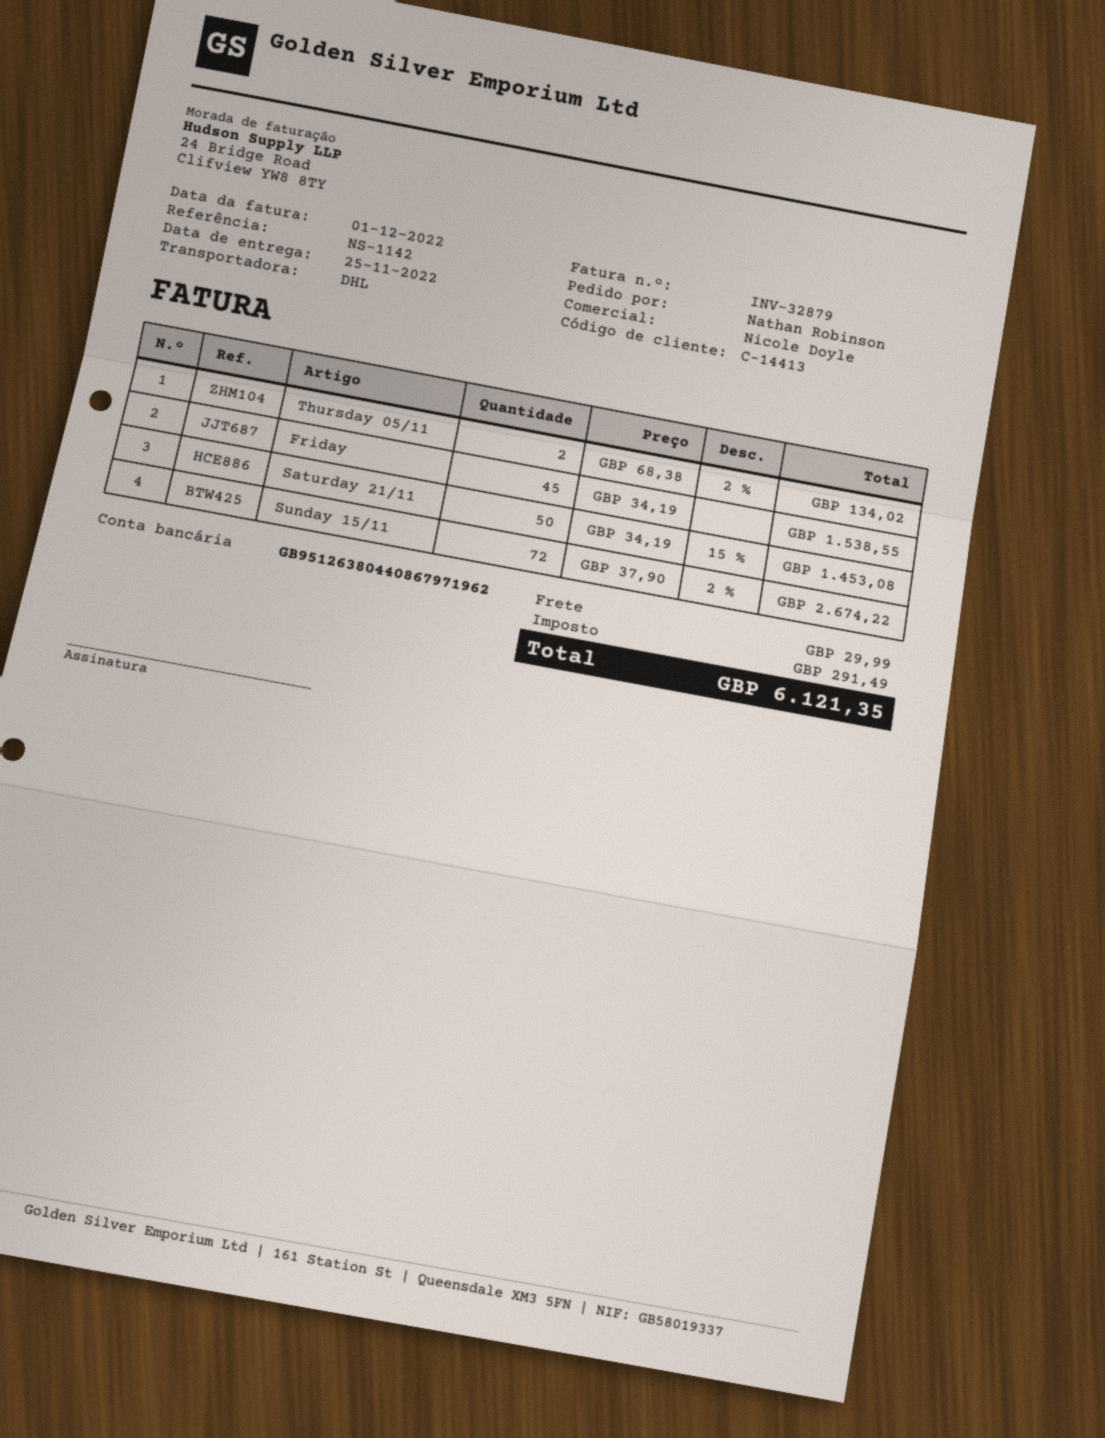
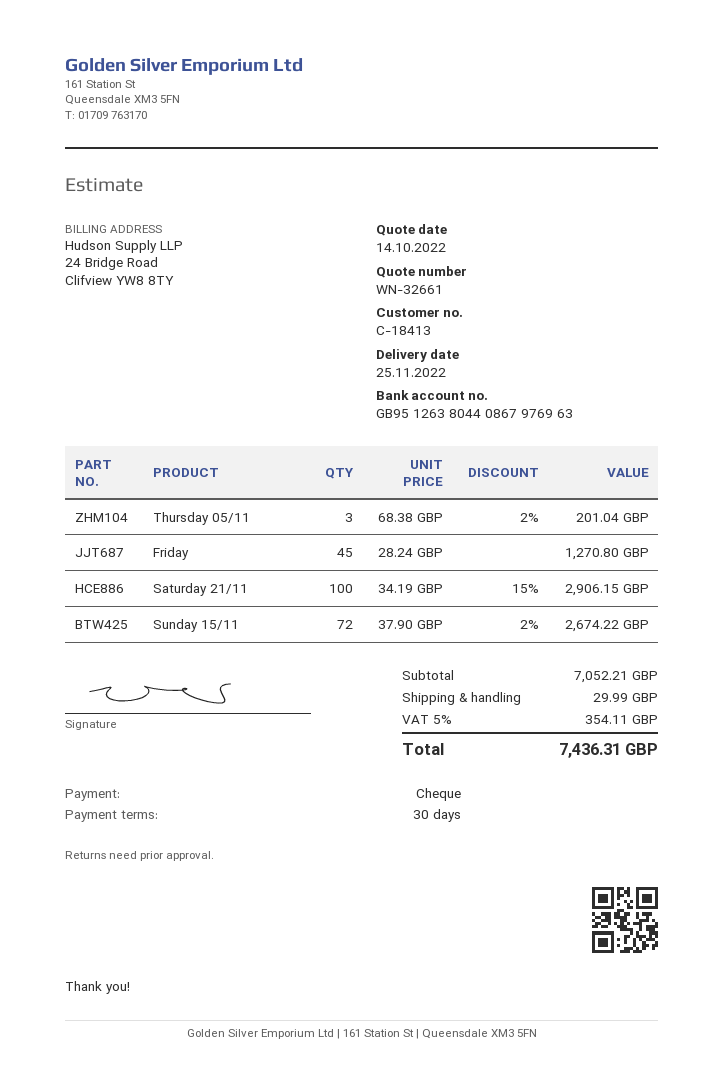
customer number: C-14413 -> C-18413
bank account: GB95126380440867971962 -> GB95126380440867976963
Thursday 05/11: 2 x 68.38 - 2% = 134.02 -> 3 x 68.38 - 2% = 201.04
Friday: 45 x 34.19 = 1538.55 -> 45 x 28.24 = 1270.80
Saturday 21/11: 50 x 34.19 - 15% = 1453.08 -> 100 x 34.19 - 15% = 2906.15
tax: 291.49 -> 354.11
total: 6121.35 -> 7436.31

